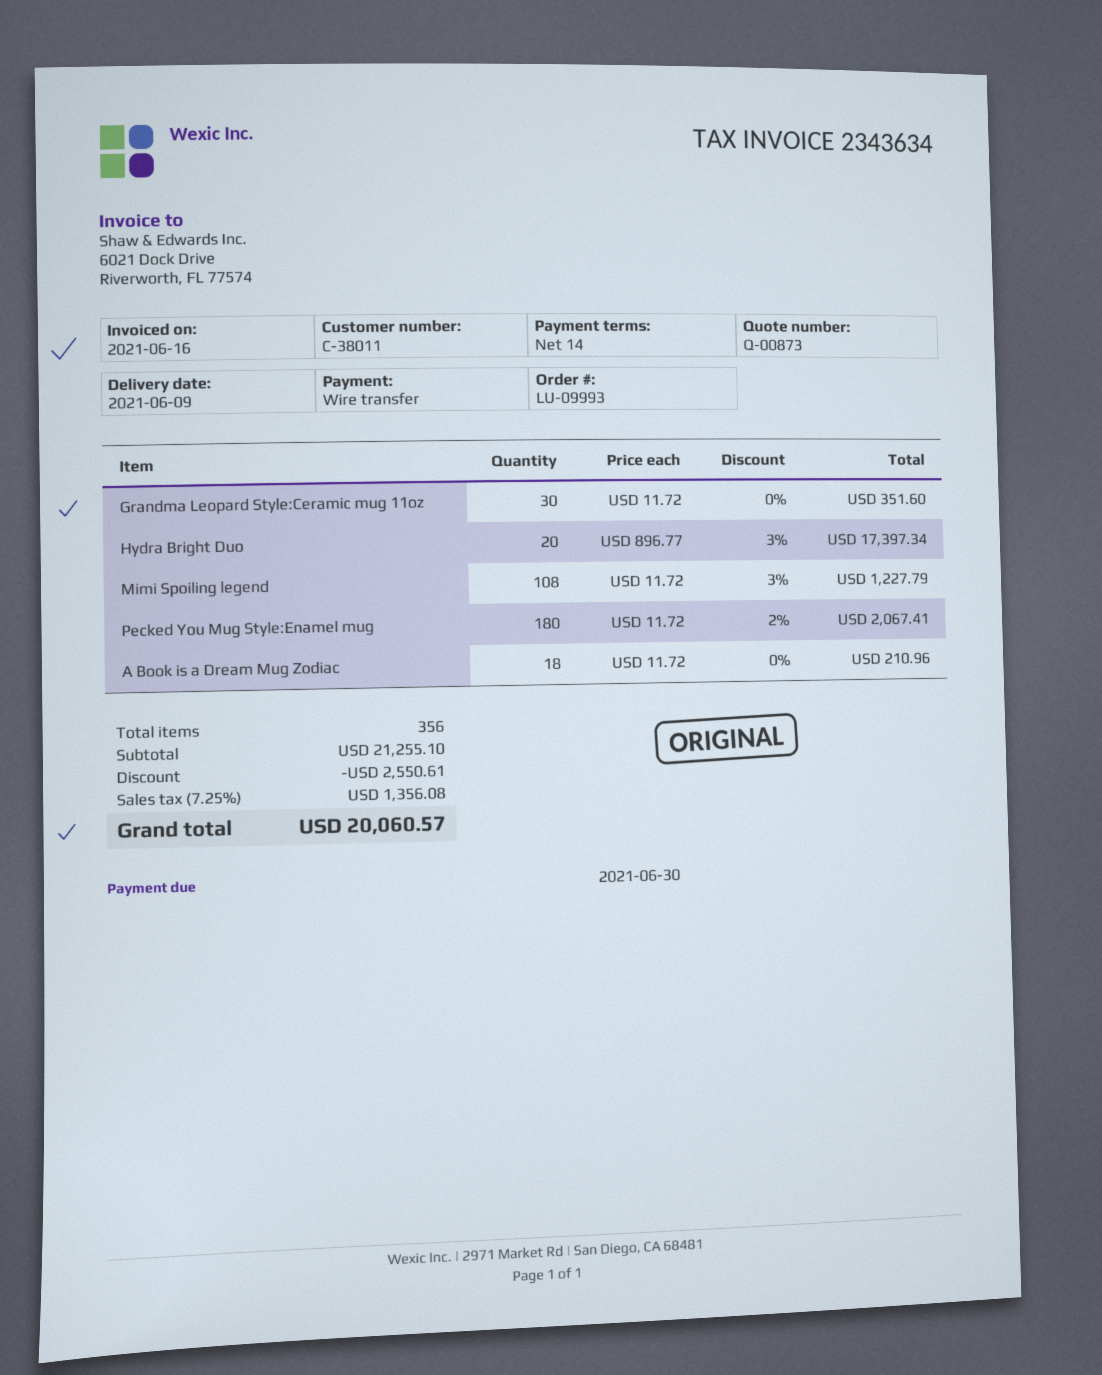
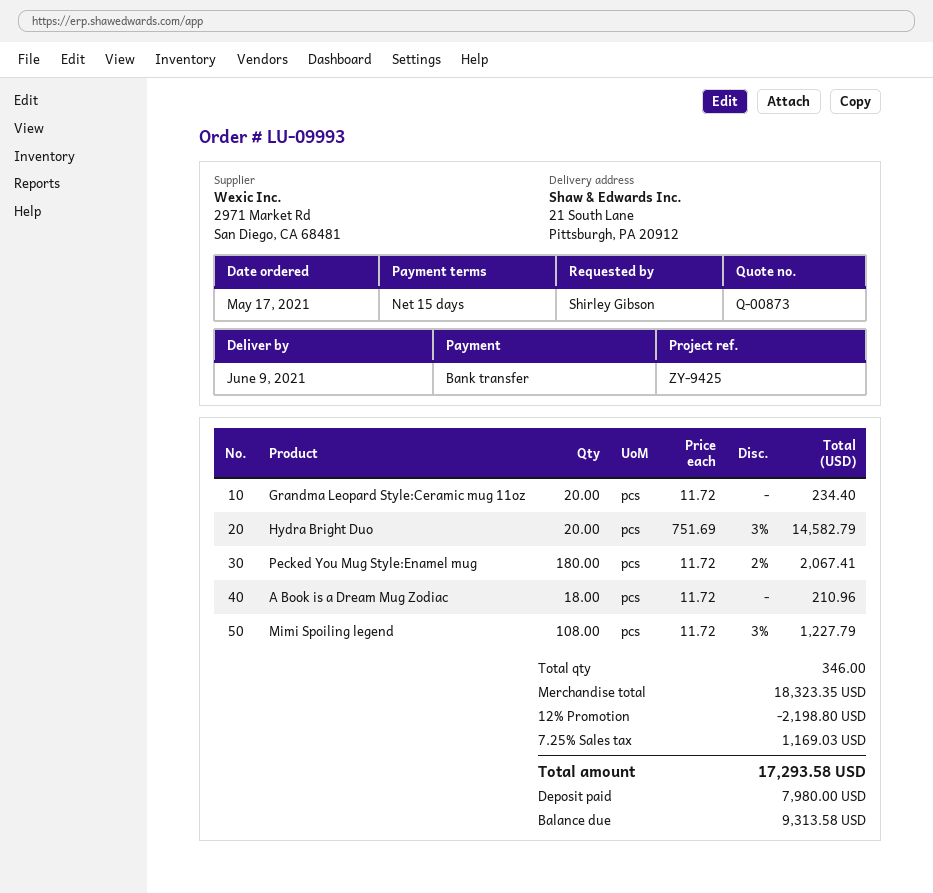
payment terms: 14 days -> 15 days
Grandma Leopard Style:Ceramic mug 11oz: 30 x 11.72 = 351.60 -> 20 x 11.72 = 234.40
Hydra Bright Duo: 20 x 896.77 - 3% = 17397.34 -> 20 x 751.69 - 3% = 14582.79
total quantity: 356 -> 346
subtotal: 21255.10 -> 18323.35
discount: 2550.61 -> 2198.80
tax: 7.25% = 1356.08 -> 7.25% = 1169.03
total: 20060.57 -> 17293.58

